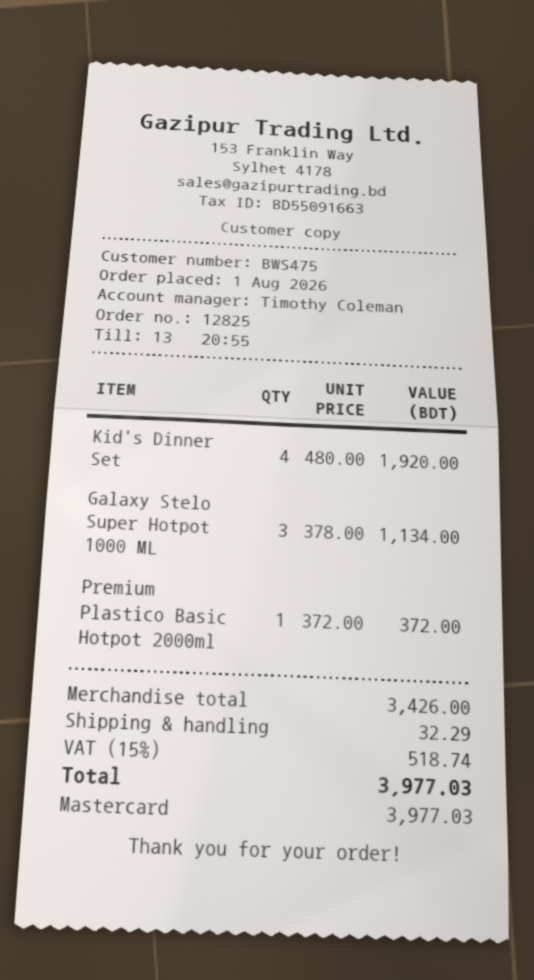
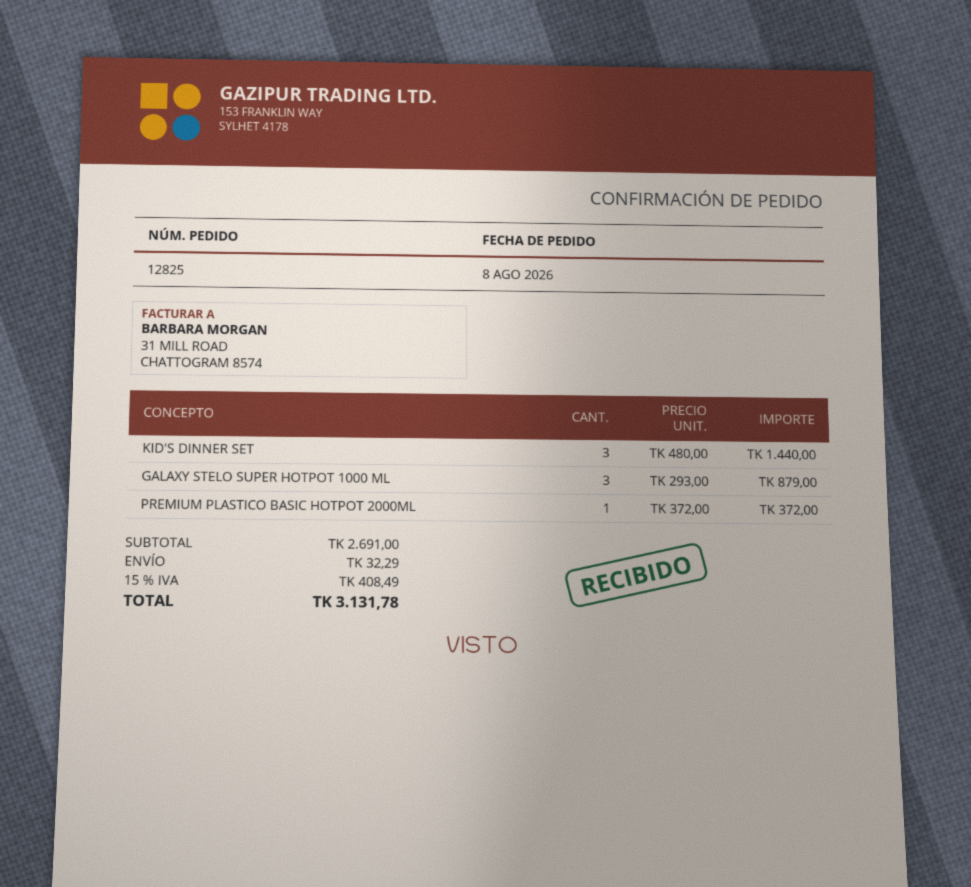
order date: 2026-08-01 -> 2026-08-08
Kid's Dinner Set: 4 x 480.00 = 1920.00 -> 3 x 480.00 = 1440.00
Galaxy Stelo Super Hotpot 1000 ML: 3 x 378.00 = 1134.00 -> 3 x 293.00 = 879.00
subtotal: 3426.00 -> 2691.00
tax: 15% = 518.74 -> 15% = 408.49
total: 3977.03 -> 3131.78

